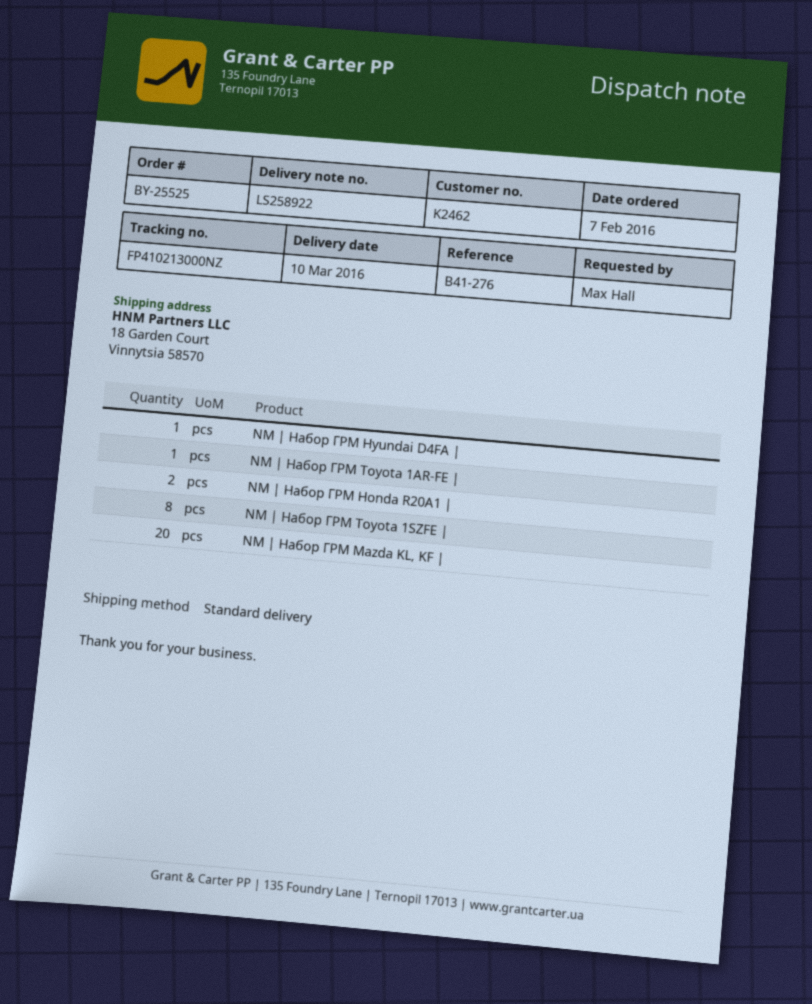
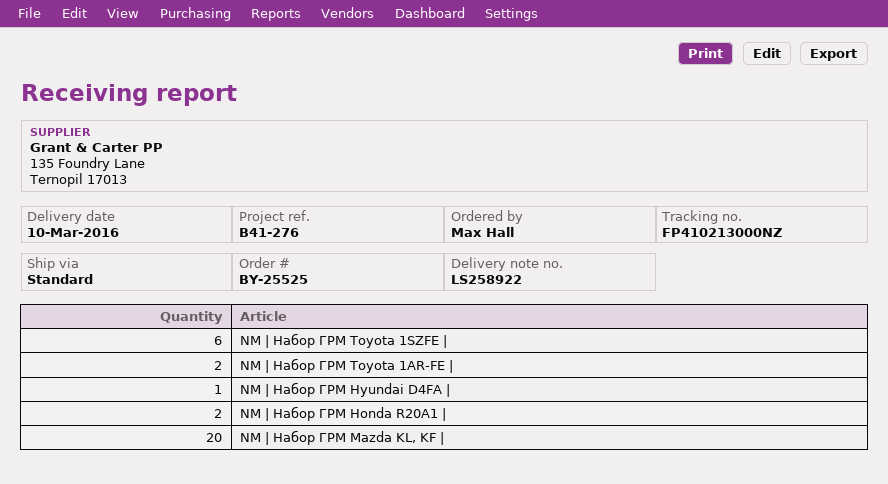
NM | Набор ГРМ Toyota 1AR-FE |: 1 -> 2
NM | Набор ГРМ Toyota 1SZFE |: 8 -> 6

